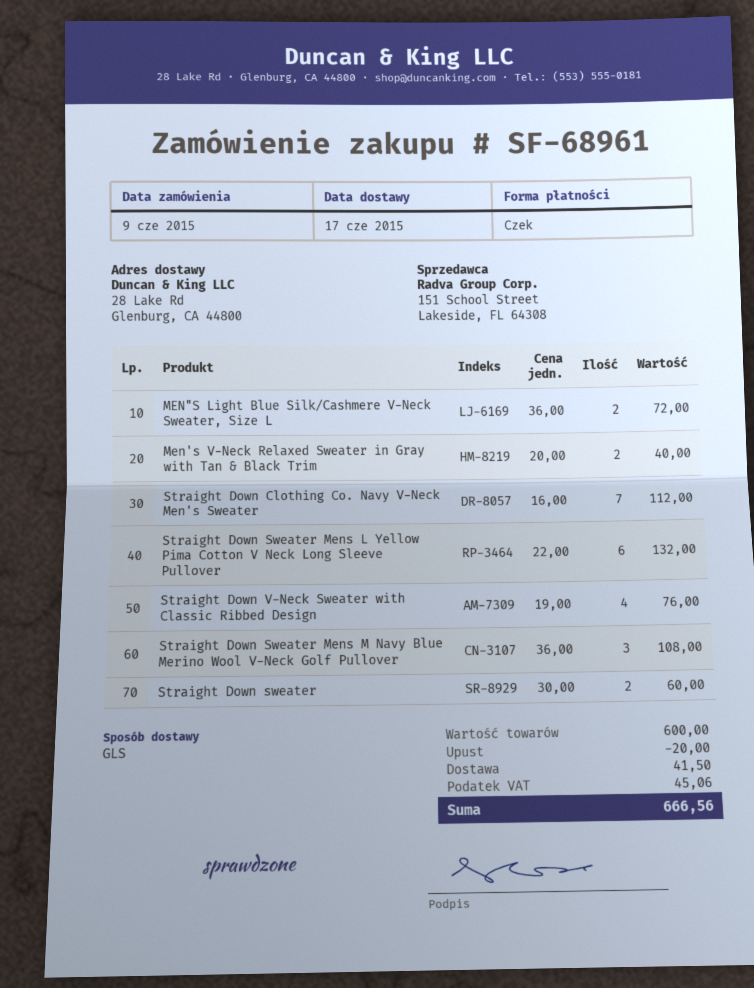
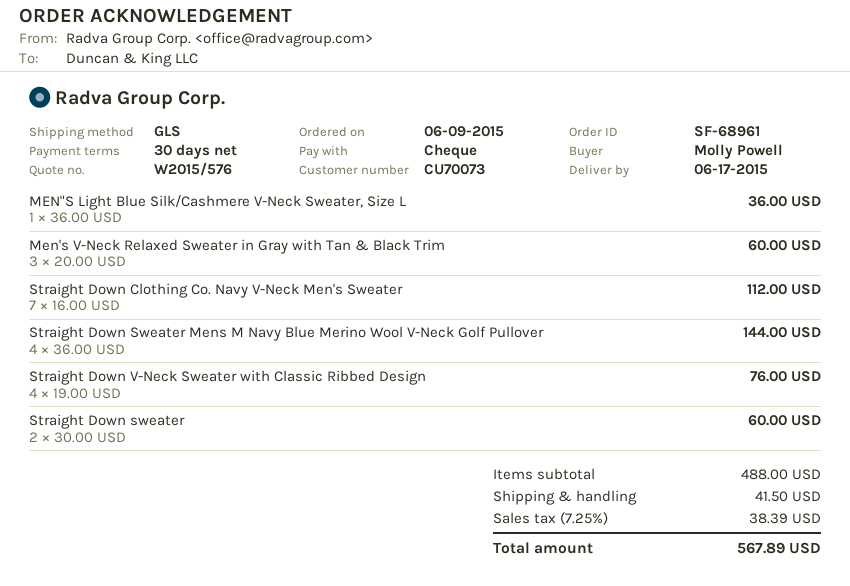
MEN"S Light Blue Silk/Cashmere V-Neck Sweater, Size L: 2 x 36.00 = 72.00 -> 1 x 36.00 = 36.00
Men's V-Neck Relaxed Sweater in Gray with Tan & Black Trim: 2 x 20.00 = 40.00 -> 3 x 20.00 = 60.00
Straight Down Sweater Mens L Yellow Pima Cotton V Neck Long Sleeve Pullover: 6 x 22.00 = 132.00 -> none
Straight Down Sweater Mens M Navy Blue Merino Wool V-Neck Golf Pullover: 3 x 36.00 = 108.00 -> 4 x 36.00 = 144.00
subtotal: 600.00 -> 488.00
discount: 20.00 -> none
tax: 45.06 -> 38.39
total: 666.56 -> 567.89

